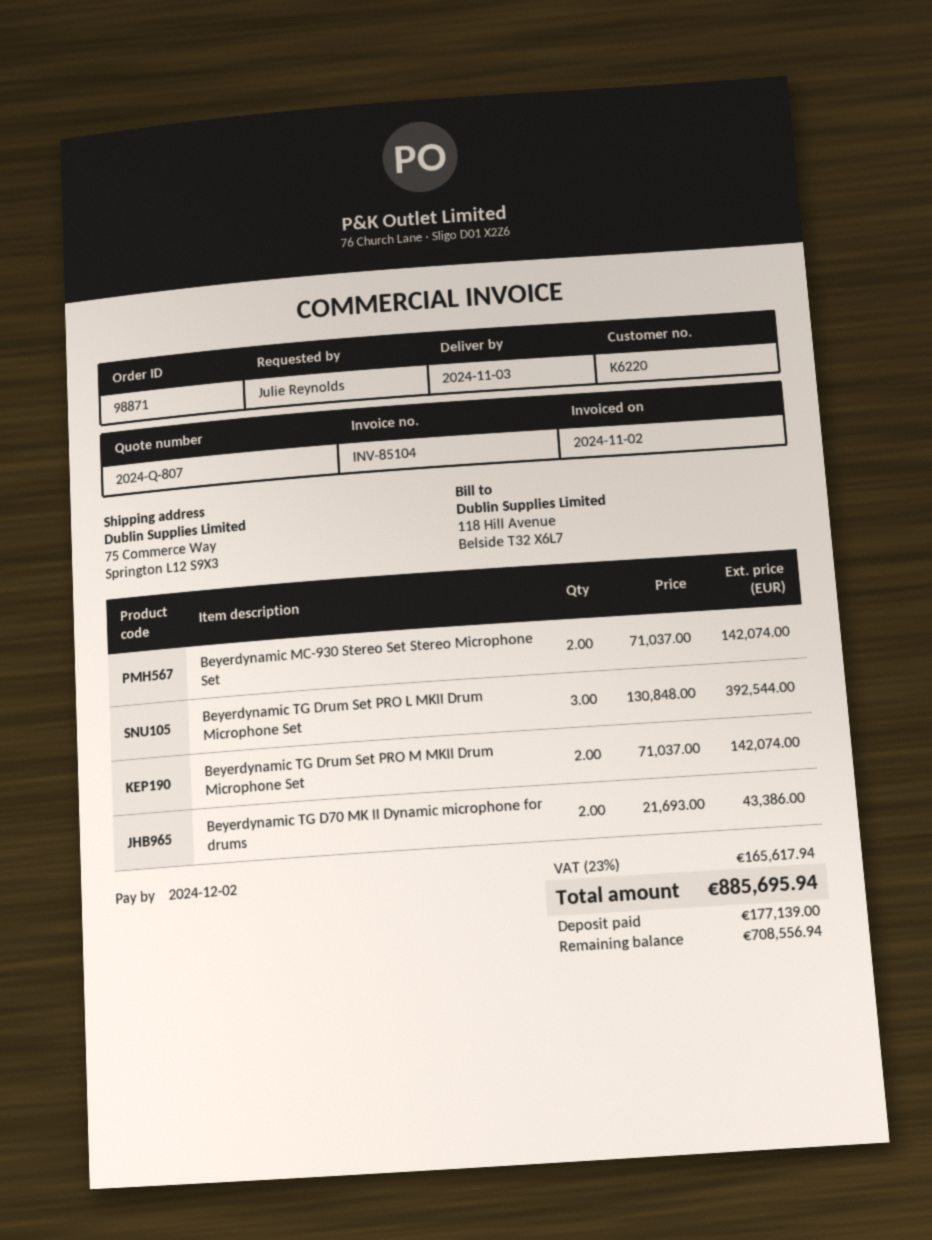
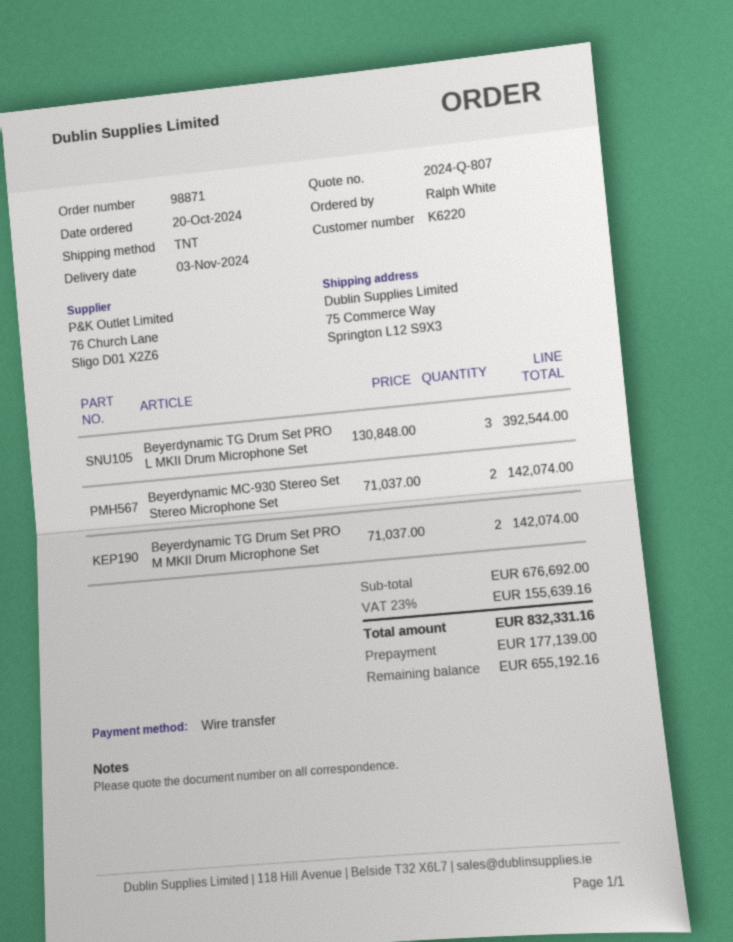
ordered by: Julie Reynolds -> Ralph White
Beyerdynamic TG D70 MK II Dynamic microphone for drums: 2 x 21693.00 = 43386.00 -> none
tax: 23% = 165617.94 -> 23% = 155639.16
total: 885695.94 -> 832331.16
balance: 708556.94 -> 655192.16

